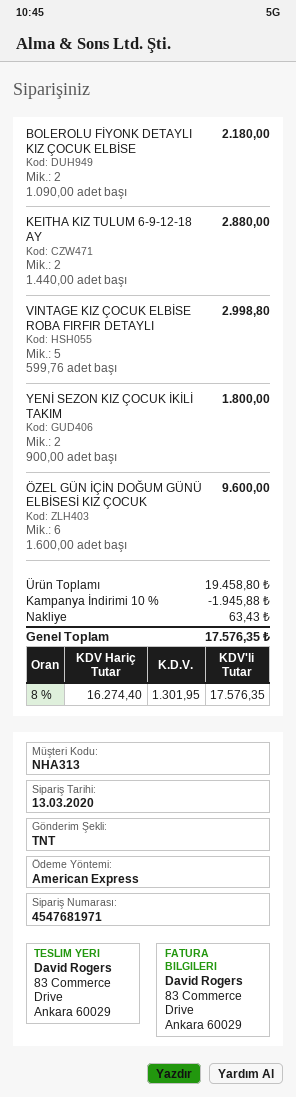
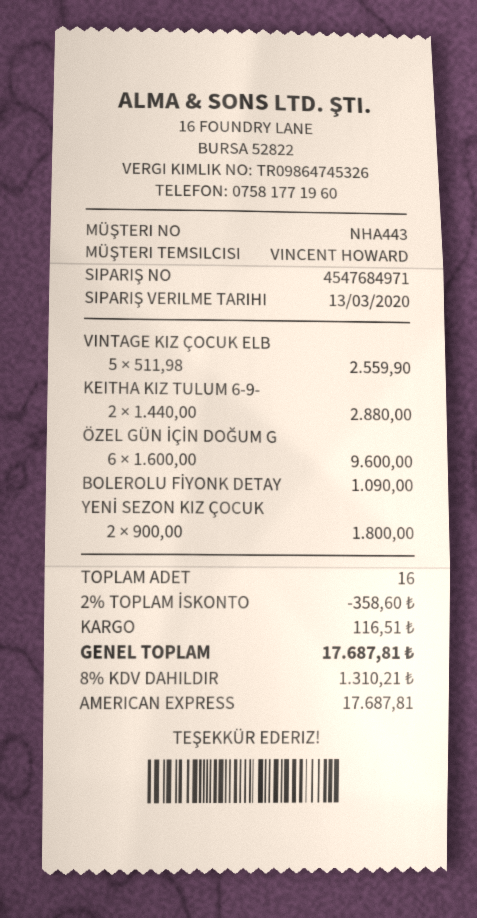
order number: 4547681971 -> 4547684971
customer number: NHA313 -> NHA443
BOLEROLU FİYONK DETAYLI KIZ ÇOCUK ELBİSE: 2 x 1090.00 = 2180.00 -> 1 x 1090.00 = 1090.00
VINTAGE KIZ ÇOCUK ELBİSE ROBA FIRFIR DETAYLI: 5 x 599.76 = 2998.80 -> 5 x 511.98 = 2559.90
discount: 10% = 1945.88 -> 2% = 358.60
shipping: 63.43 -> 116.51
tax: 8% = 1301.95 -> 8% = 1310.21
total: 17576.35 -> 17687.81

